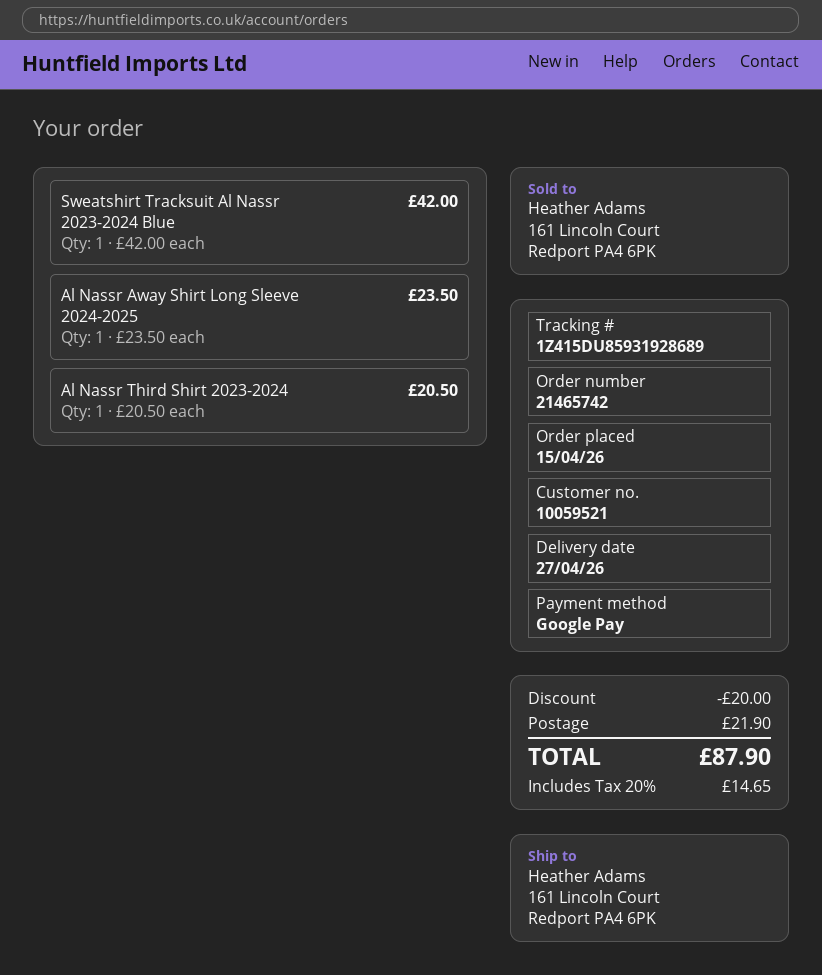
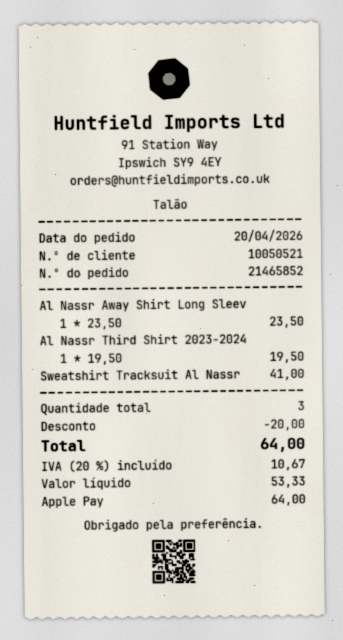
order number: 21465742 -> 21465852
order date: 2026-04-15 -> 2026-04-20
customer number: 10059521 -> 10050521
payment method: Google Pay -> Apple Pay
Sweatshirt Tracksuit Al Nassr 2023-2024 Blue: 1 x 42.00 = 42.00 -> 1 x 41.00 = 41.00
Al Nassr Third Shirt 2023-2024: 1 x 20.50 = 20.50 -> 1 x 19.50 = 19.50
shipping: 21.90 -> none
tax: 20% = 14.65 -> 20% = 10.67
total: 87.90 -> 64.00

